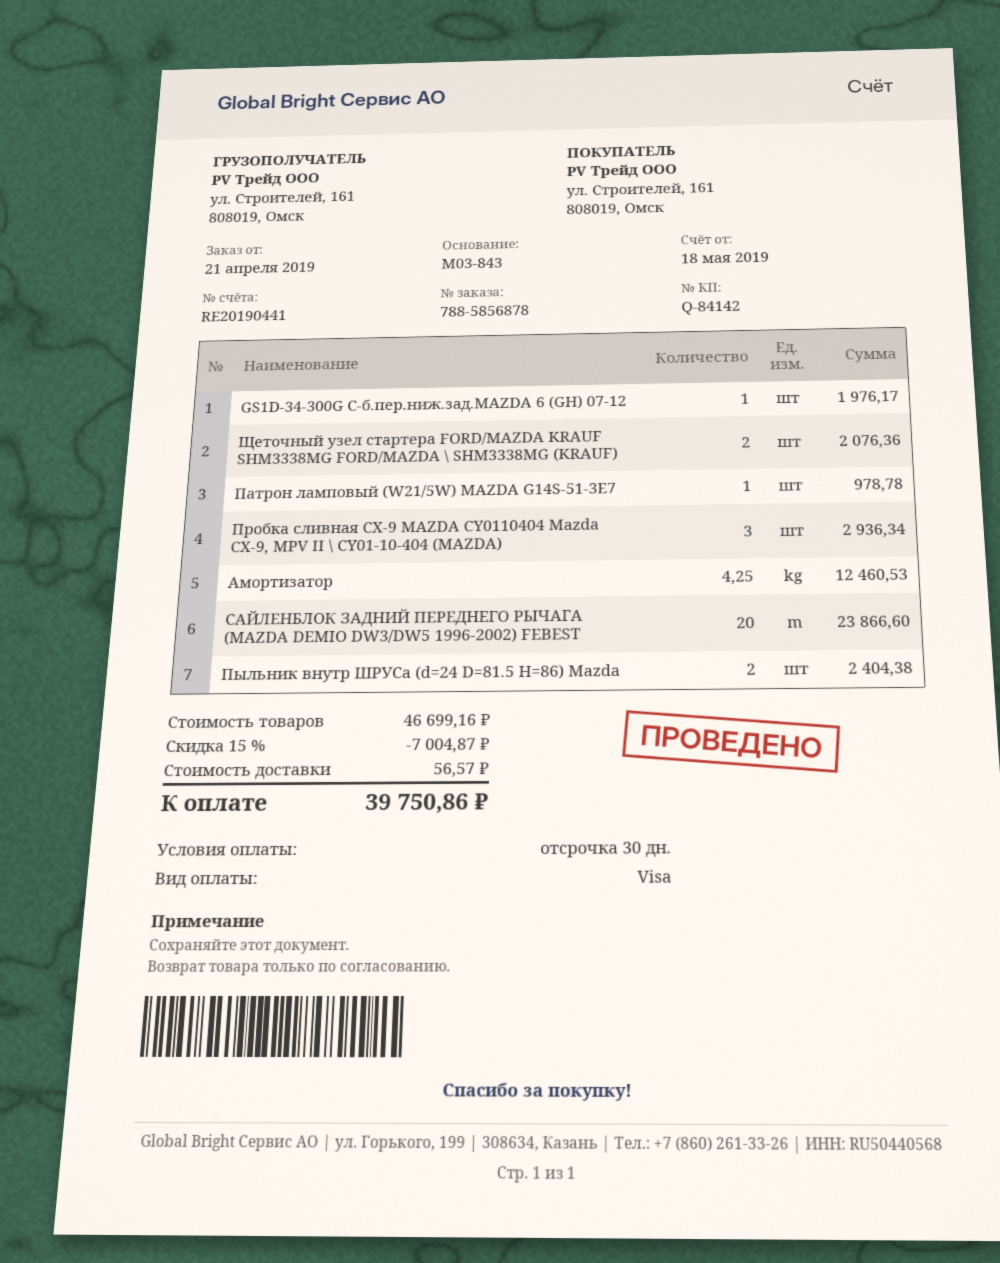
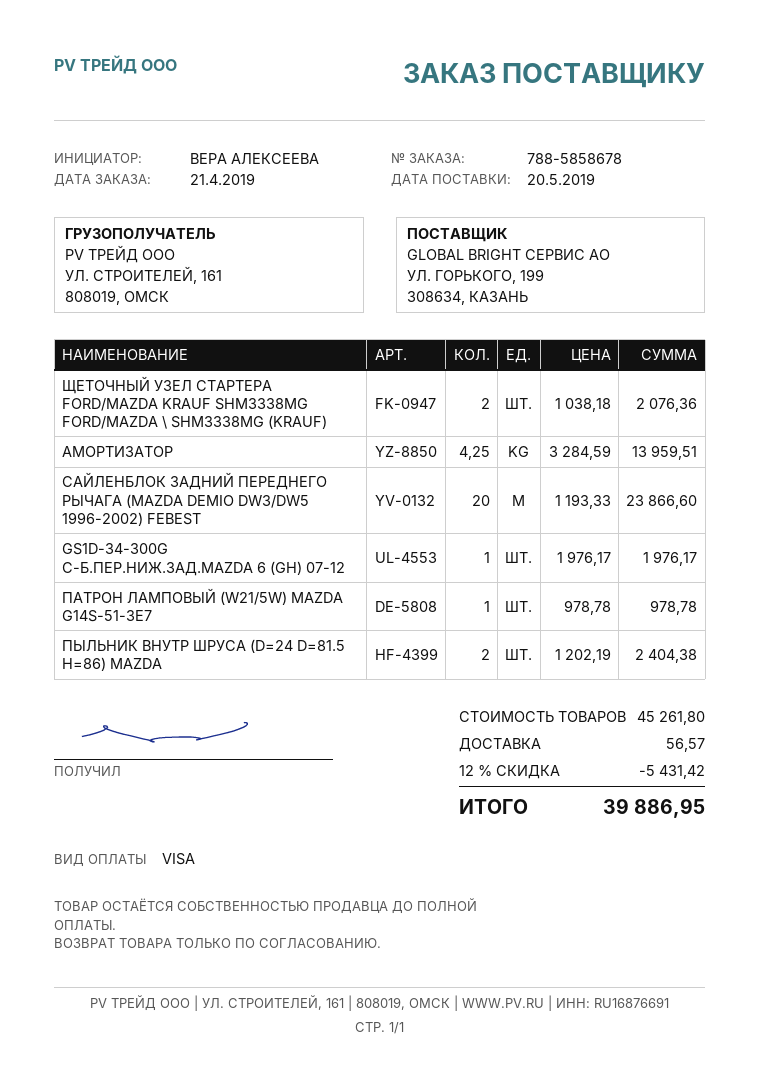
order number: 788-5856878 -> 788-5858678
Пробка сливная СХ-9 MAZDA CY0110404 Mazda CX-9, MPV II \ CY01-10-404 (MAZDA): 3 for 2936.34 -> none
Амортизатоp: 4.25 for 12460.53 -> 4.25 for 13959.51
subtotal: 46699.16 -> 45261.80
discount: 15% = 7004.87 -> 12% = 5431.42
total: 39750.86 -> 39886.95

